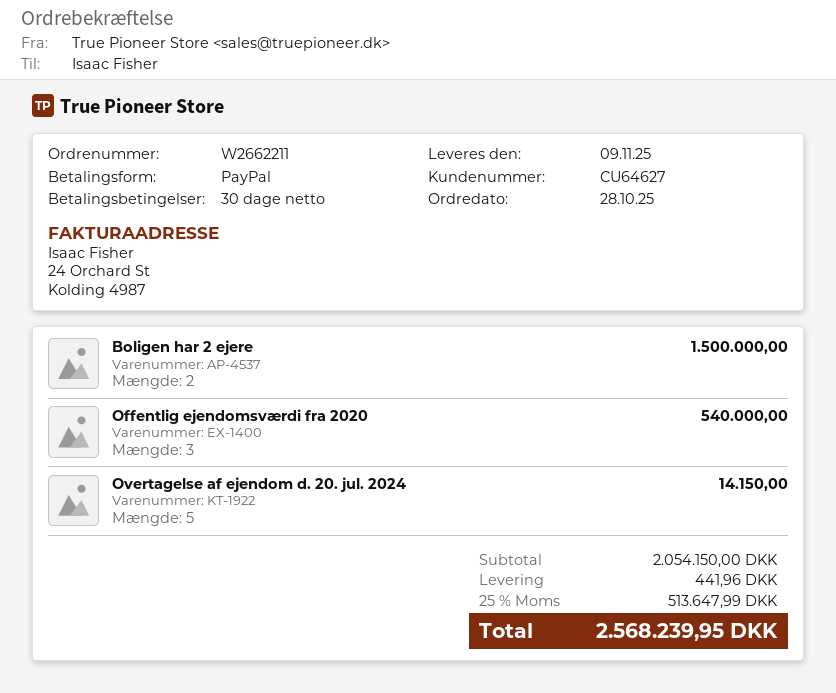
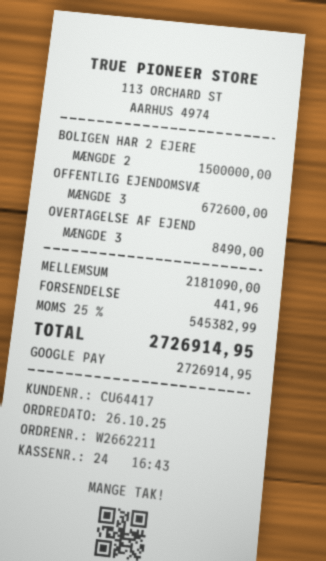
order date: 2025-10-28 -> 2025-10-26
customer number: CU64627 -> CU64417
payment method: PayPal -> Google Pay
Offentlig ejendomsværdi fra 2020: 3 for 540000.00 -> 3 for 672600.00
Overtagelse af ejendom d. 20. jul. 2024: 5 for 14150.00 -> 3 for 8490.00
subtotal: 2054150.00 -> 2181090.00
tax: 25% = 513647.99 -> 25% = 545382.99
total: 2568239.95 -> 2726914.95

